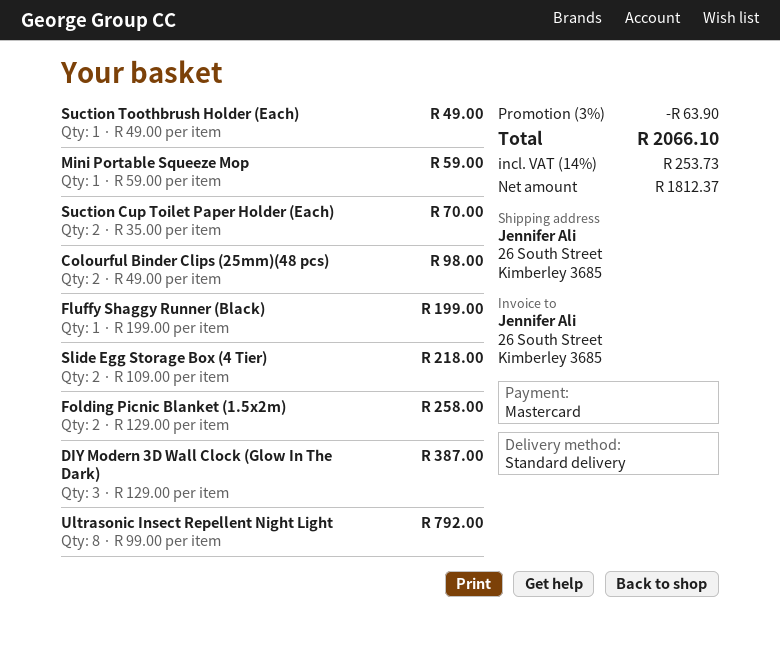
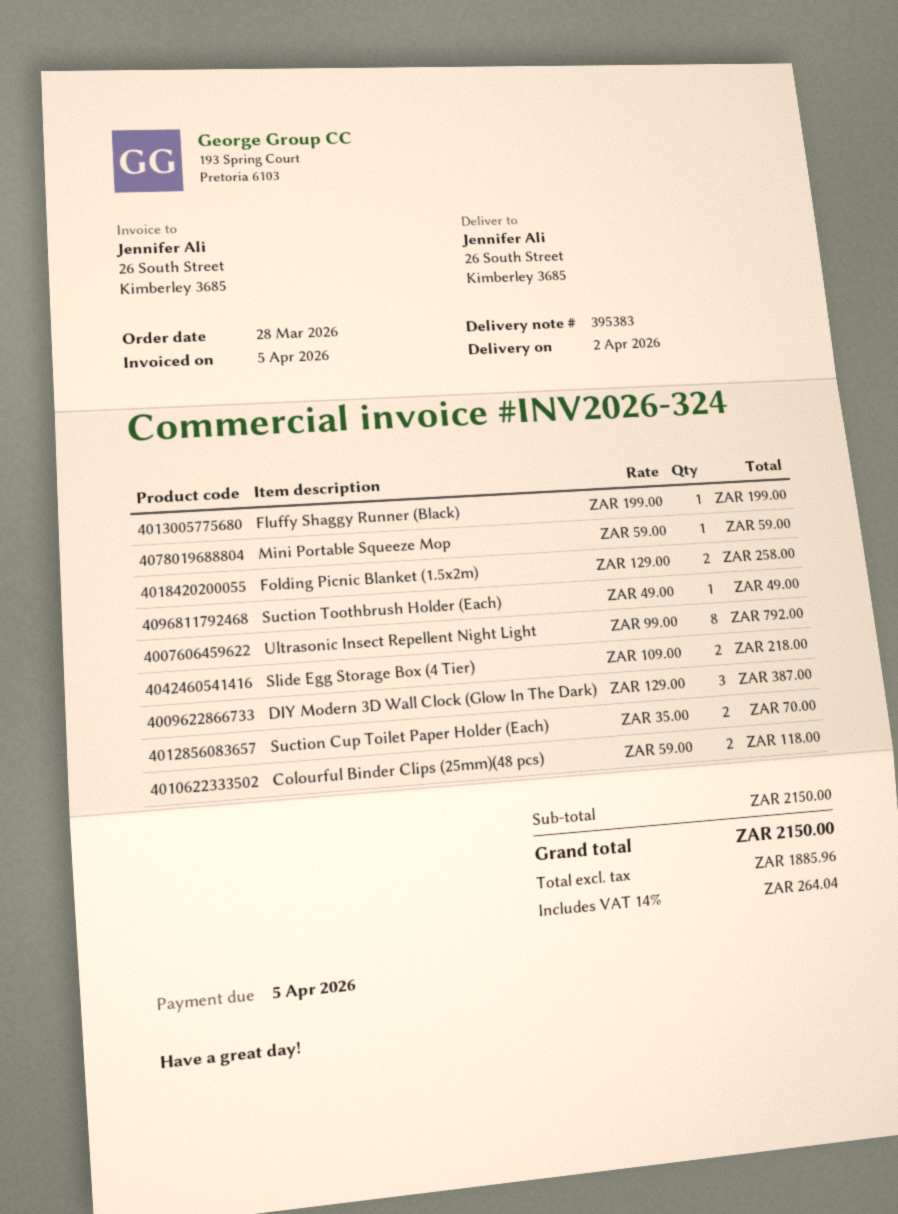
Colourful Binder Clips (25mm)(48 pcs): 2 x 49.00 = 98.00 -> 2 x 59.00 = 118.00
discount: 3% = 63.90 -> none
net: 1812.37 -> 1885.96
tax: 14% = 253.73 -> 14% = 264.04
total: 2066.10 -> 2150.00

